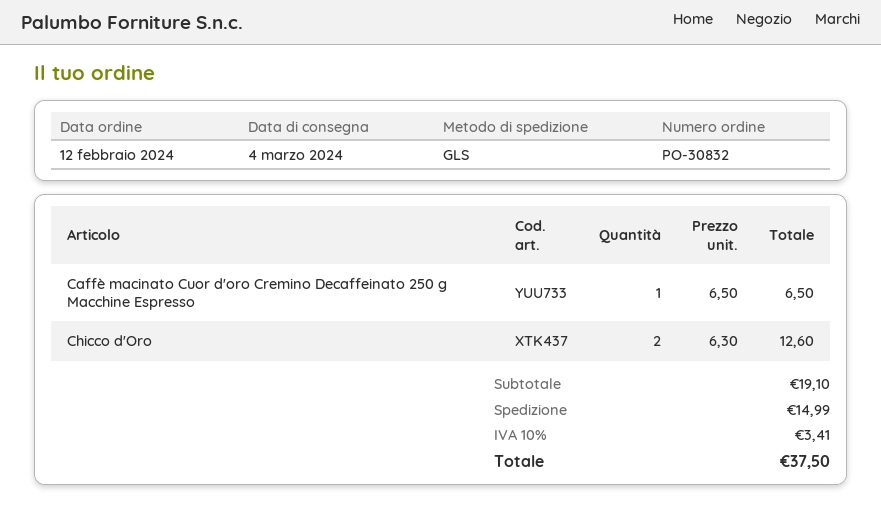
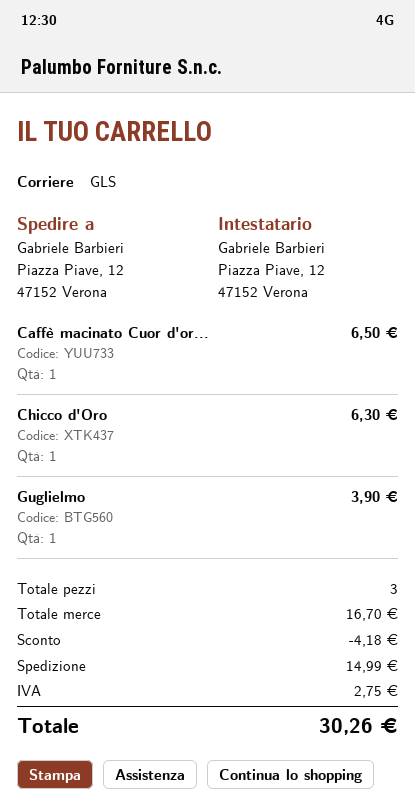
Chicco d'Oro: 2 for 12.60 -> 1 for 6.30
Guglielmo: none -> 1 for 3.90
subtotal: 19.10 -> 16.70
discount: none -> 4.18
tax: 3.41 -> 2.75
total: 37.50 -> 30.26

